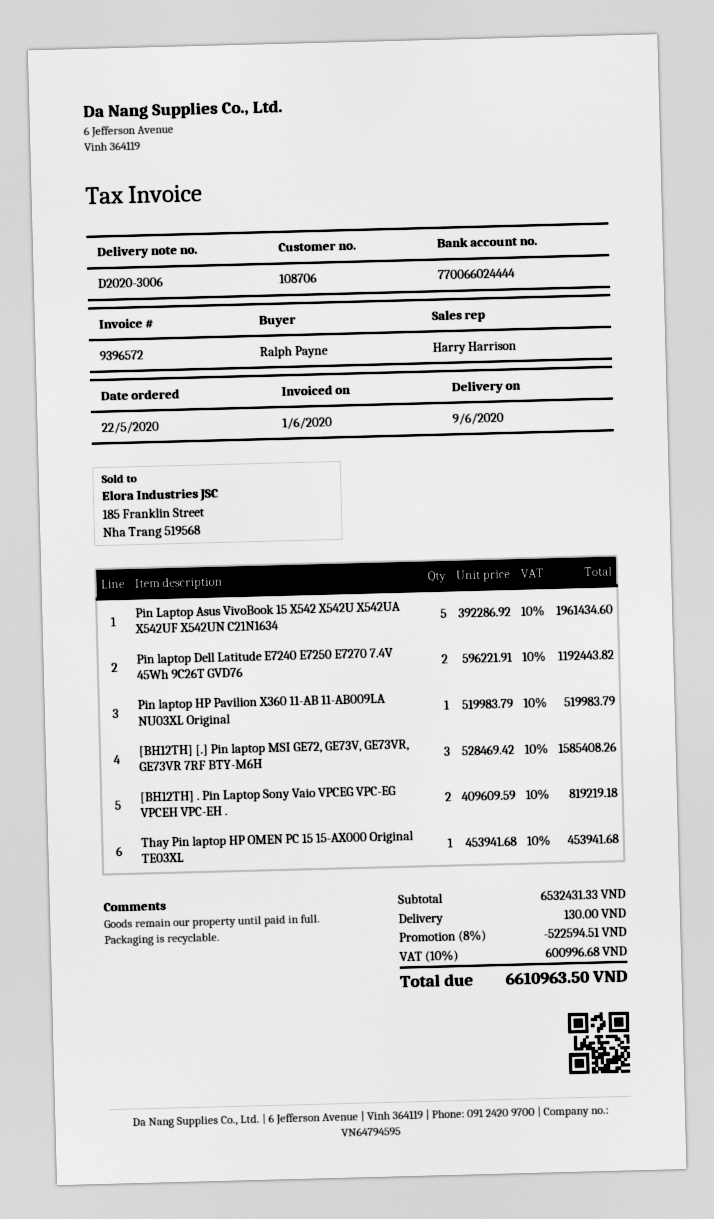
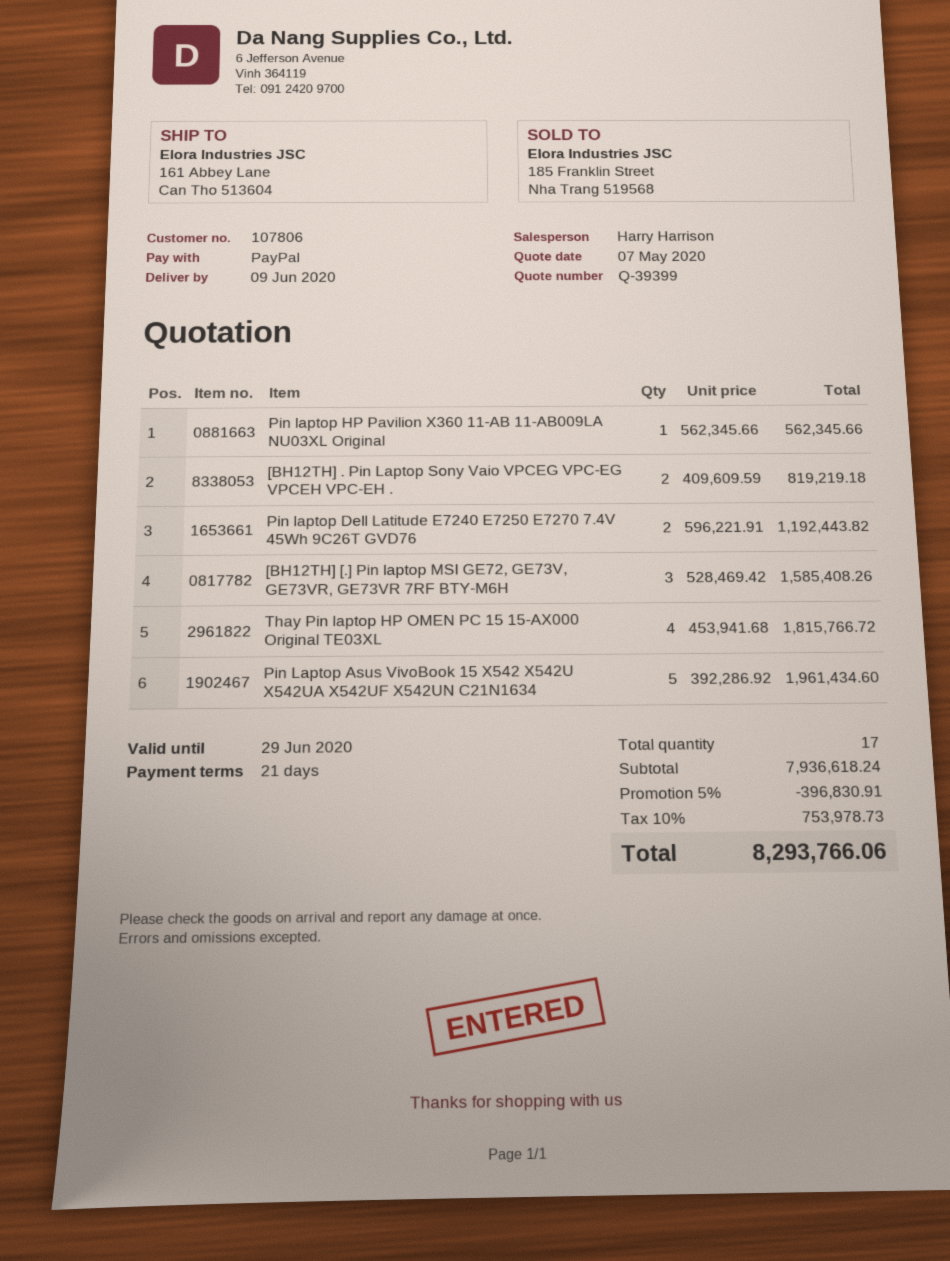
customer number: 108706 -> 107806
Pin laptop HP Pavilion X360 11-AB 11-AB009LA NU03XL Original: 1 x 519983.79 = 519983.79 -> 1 x 562345.66 = 562345.66
Thay Pin laptop HP OMEN PC 15 15-AX000 Original TE03XL: 1 x 453941.68 = 453941.68 -> 4 x 453941.68 = 1815766.72
subtotal: 6532431.33 -> 7936618.24
discount: 8% = 522594.51 -> 5% = 396830.91
shipping: 130.00 -> none
tax: 10% = 600996.68 -> 10% = 753978.73
total: 6610963.50 -> 8293766.06

